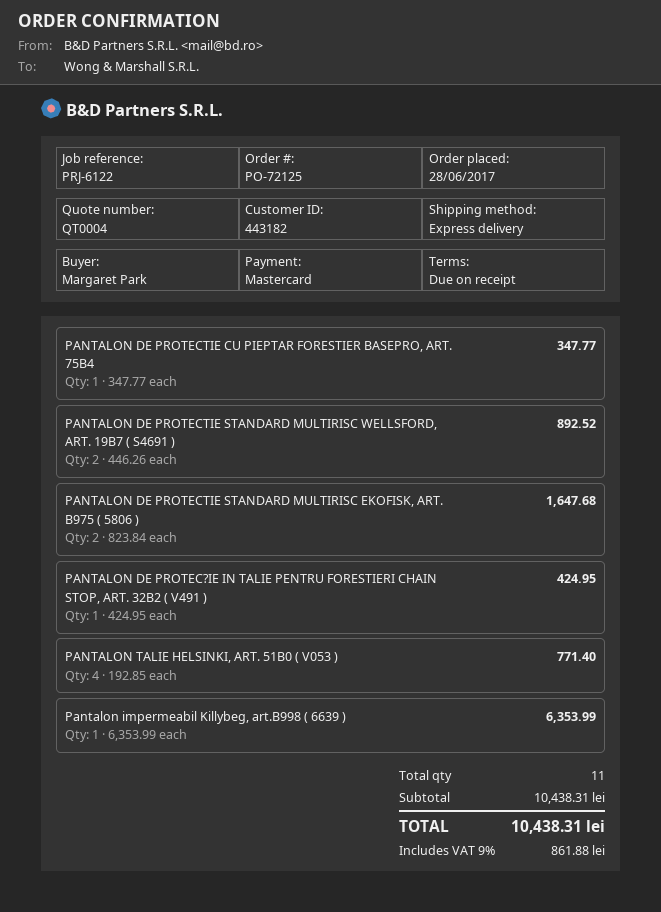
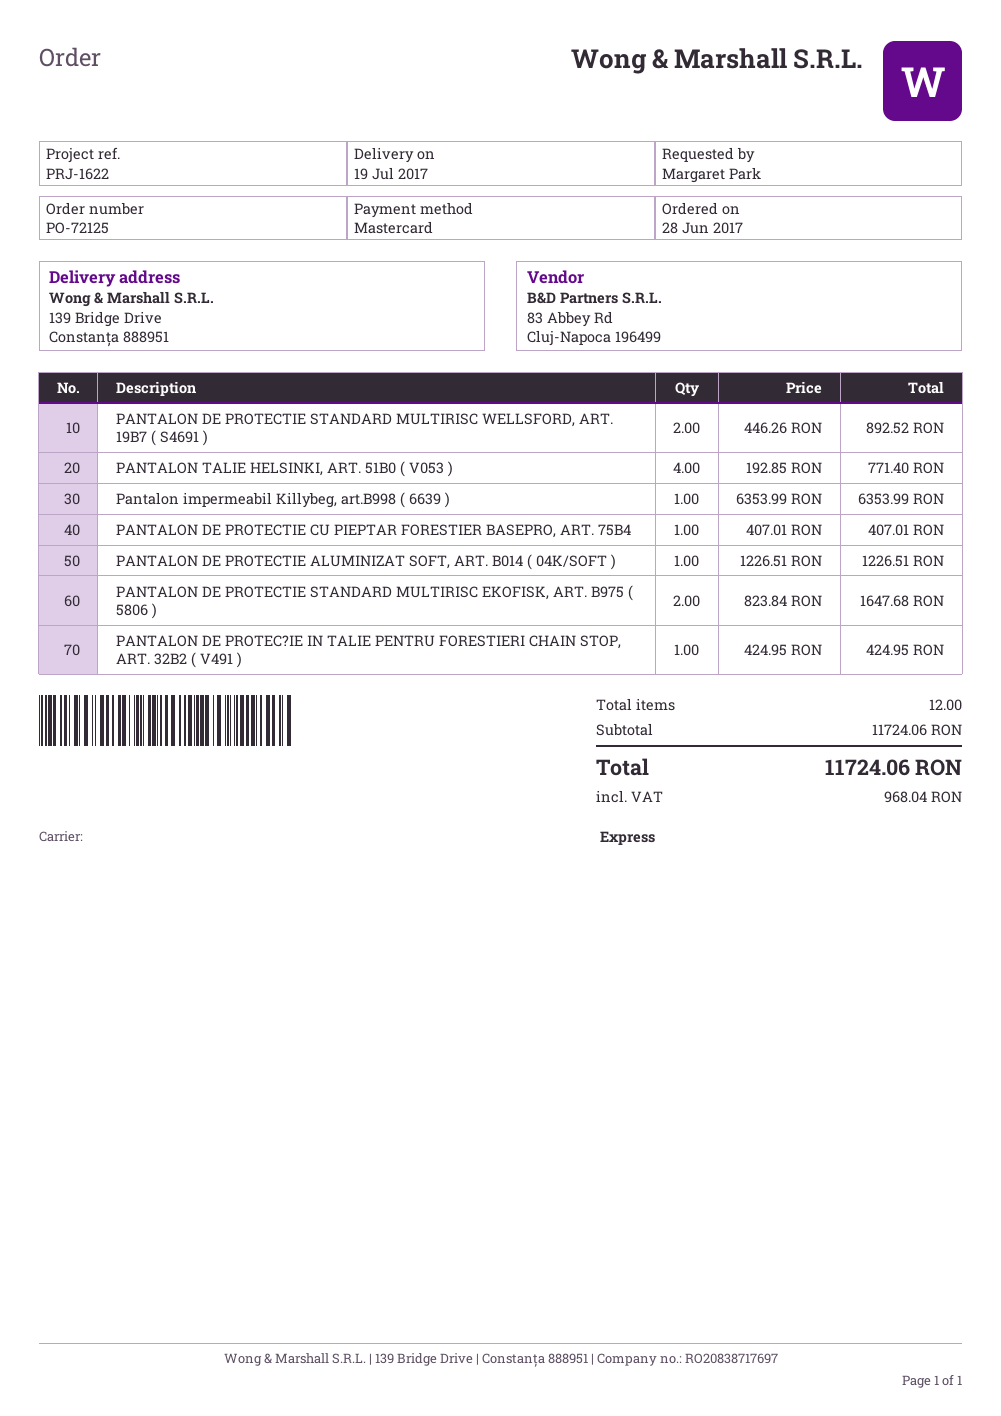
reference: PRJ-6122 -> PRJ-1622
PANTALON DE PROTECTIE CU PIEPTAR FORESTIER BASEPRO, ART. 75B4: 1 x 347.77 = 347.77 -> 1 x 407.01 = 407.01
PANTALON DE PROTECTIE ALUMINIZAT SOFT, ART. B014 ( 04K/SOFT ): none -> 1 x 1226.51 = 1226.51
total quantity: 11 -> 12
subtotal: 10438.31 -> 11724.06
tax: 861.88 -> 968.04
total: 10438.31 -> 11724.06

